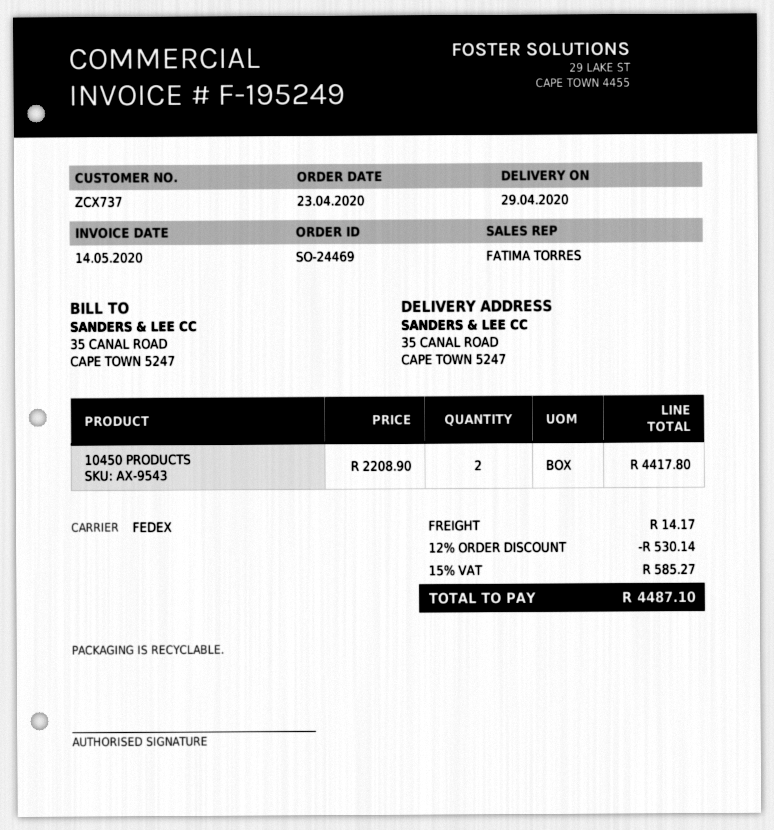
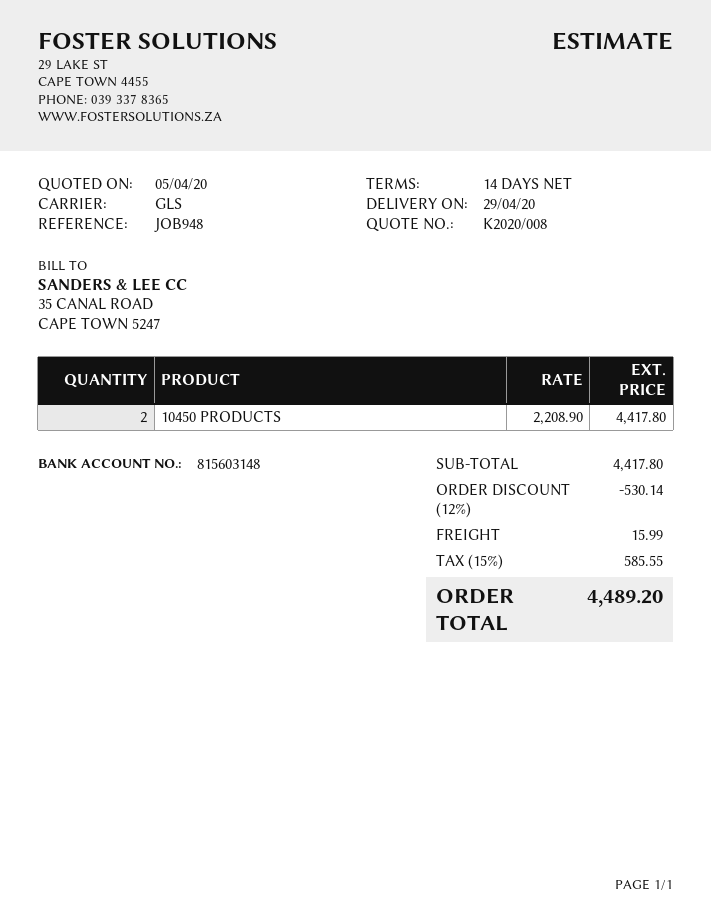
shipping method: FedEx -> GLS
shipping: 14.17 -> 15.99
tax: 15% = 585.27 -> 15% = 585.55
total: 4487.10 -> 4489.20

